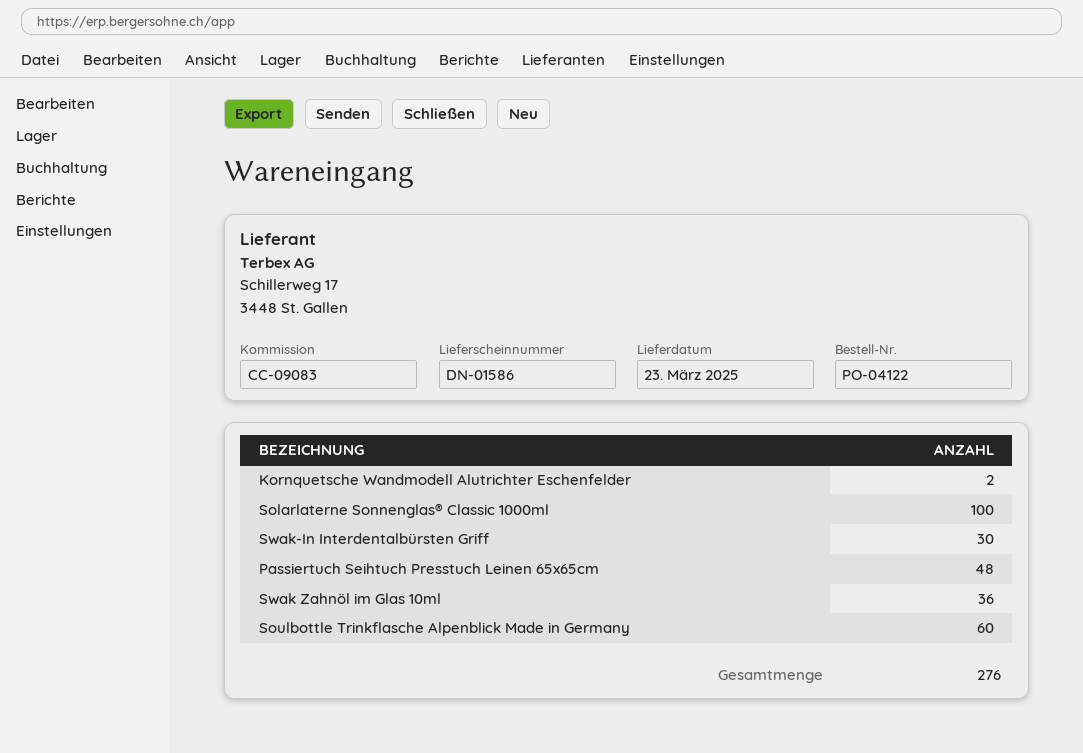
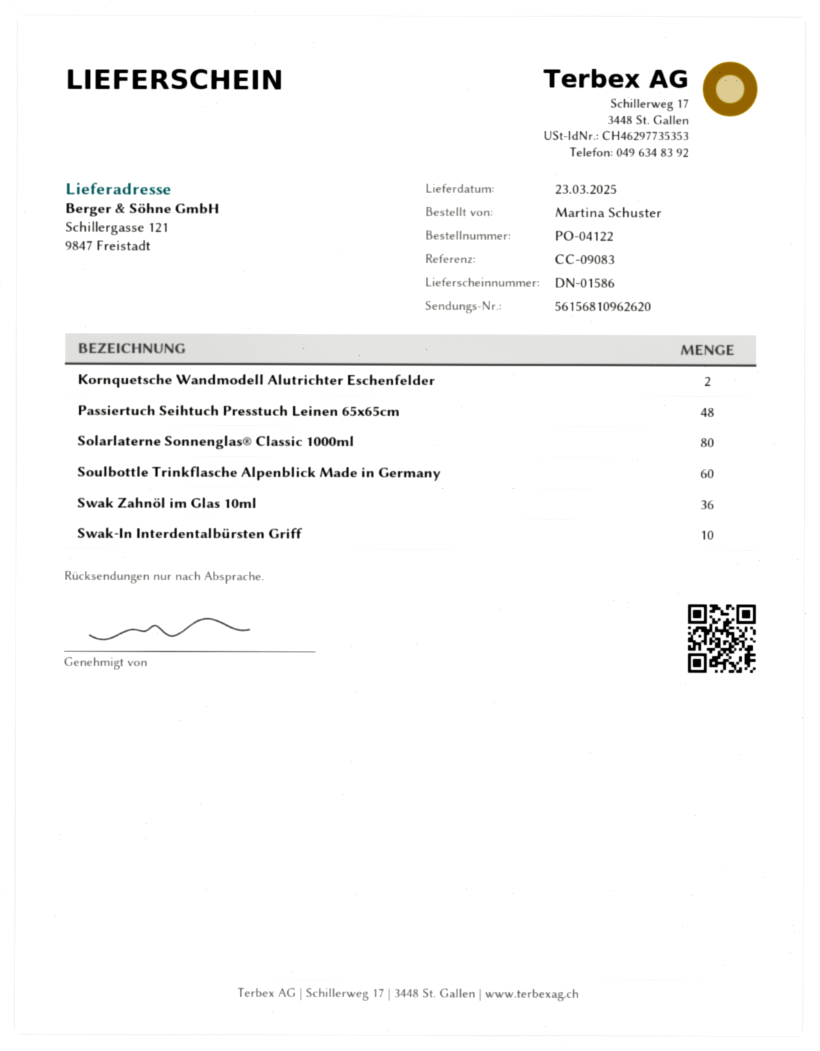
Solarlaterne Sonnenglas® Classic 1000ml: 100 -> 80
Swak-In Interdentalbürsten Griff: 30 -> 10

